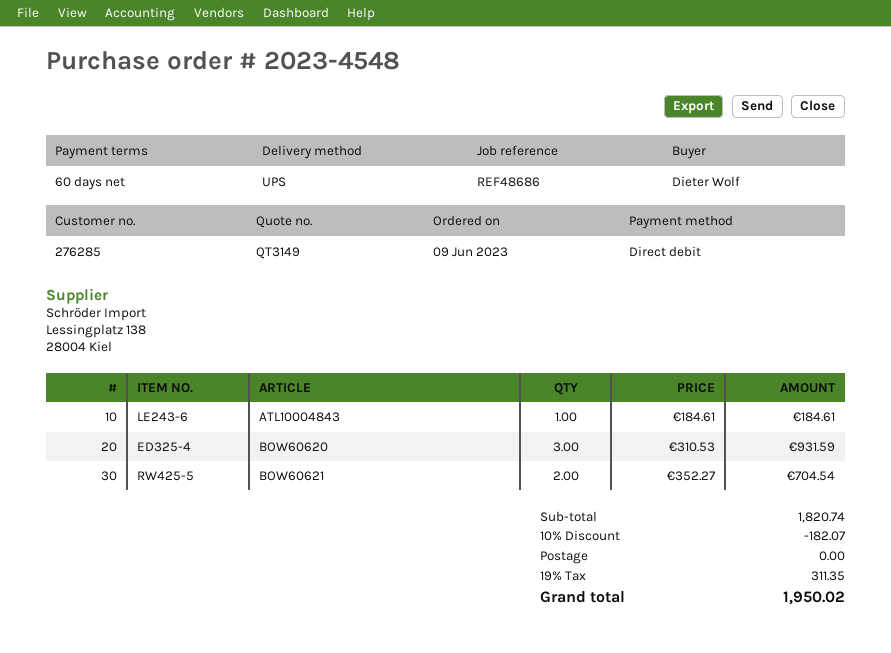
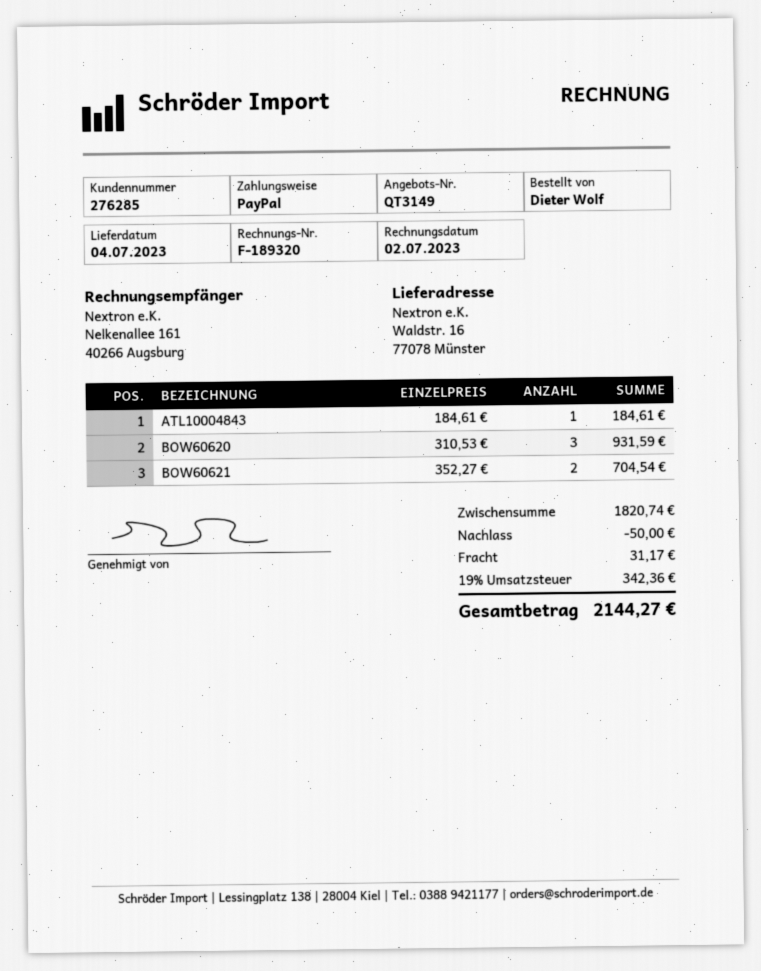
payment method: direct debit -> PayPal
discount: 182.07 -> 50.00
shipping: 0.00 -> 31.17
tax: 19% = 311.35 -> 19% = 342.36
total: 1950.02 -> 2144.27

